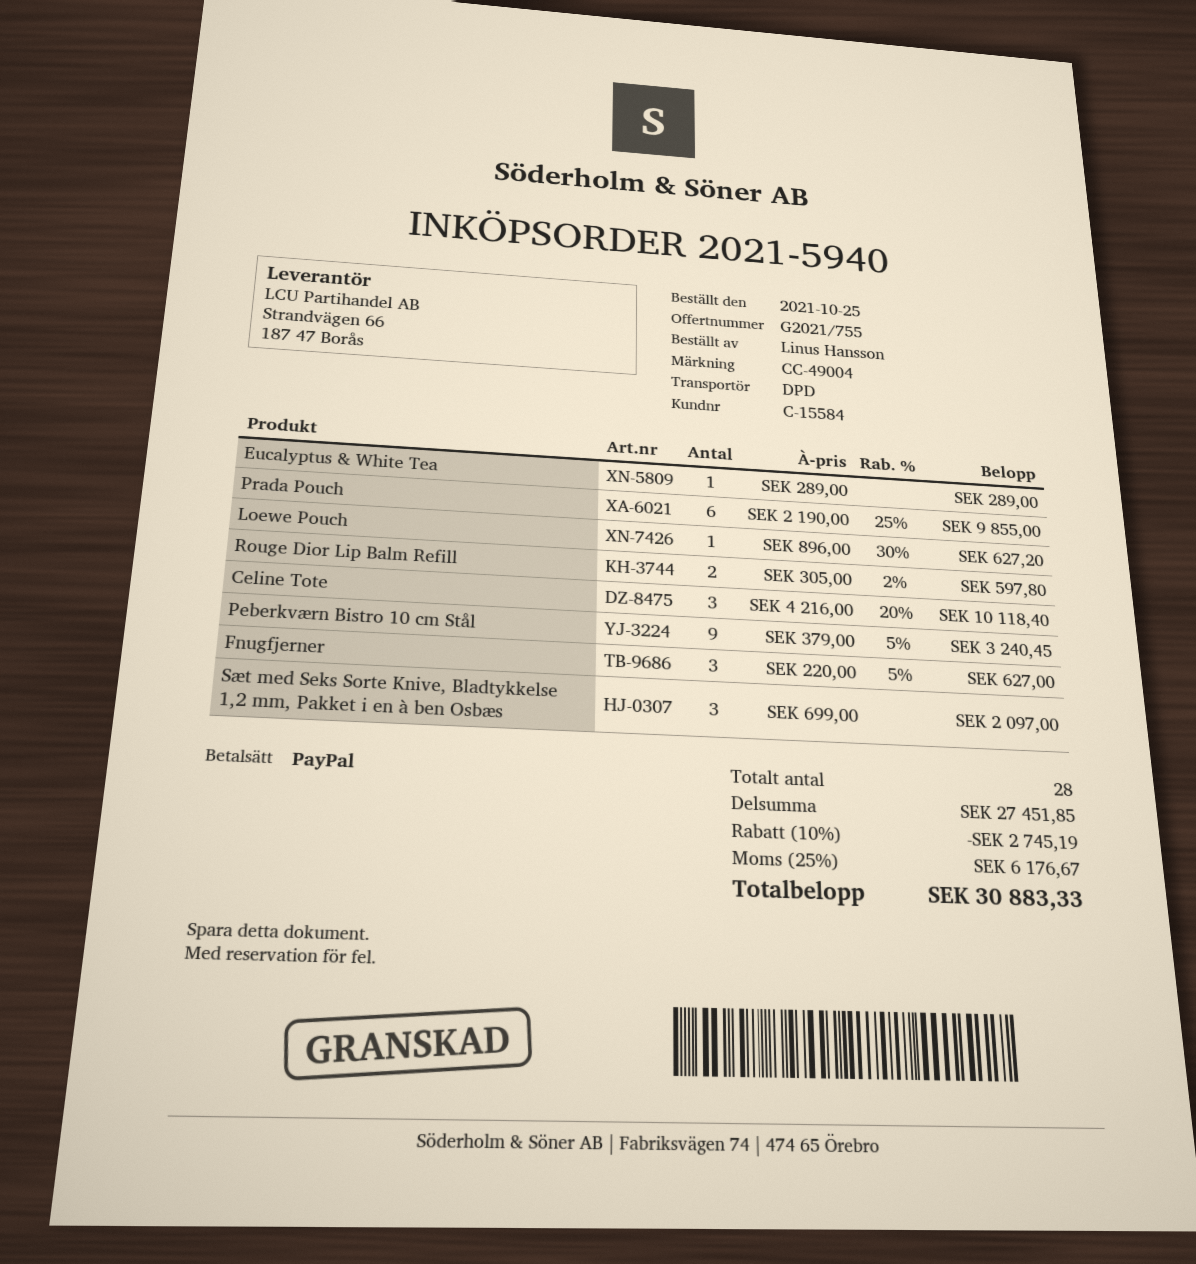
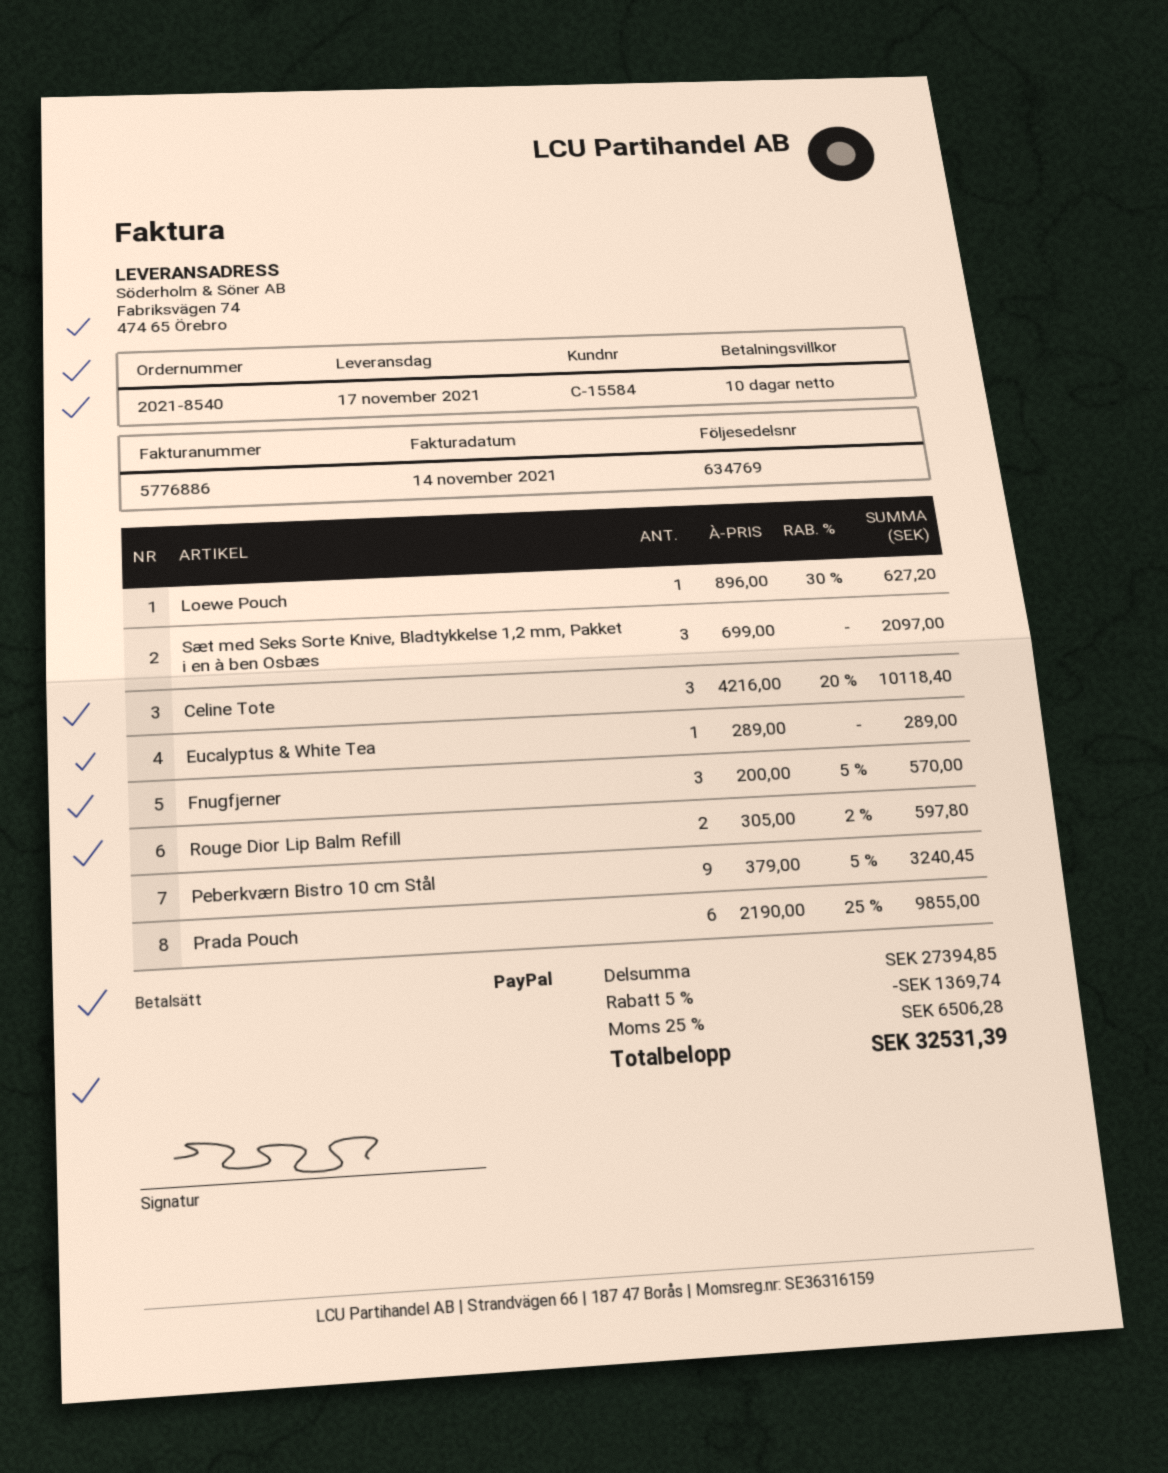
order number: 2021-5940 -> 2021-8540
Fnugfjerner: 3 x 220.00 - 5% = 627.00 -> 3 x 200.00 - 5% = 570.00
subtotal: 27451.85 -> 27394.85
discount: 10% = 2745.19 -> 5% = 1369.74
tax: 25% = 6176.67 -> 25% = 6506.28
total: 30883.33 -> 32531.39

